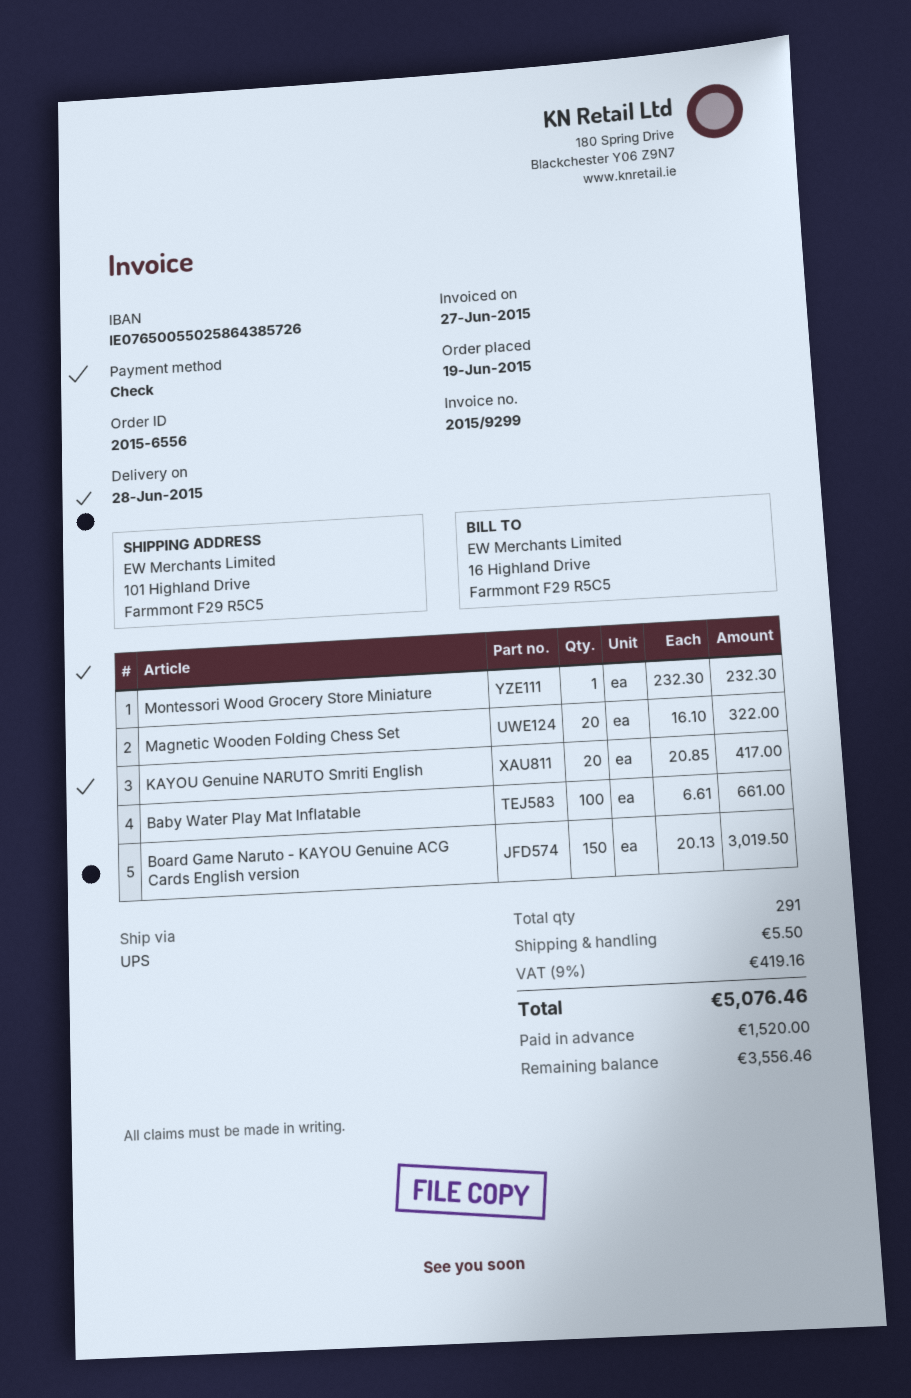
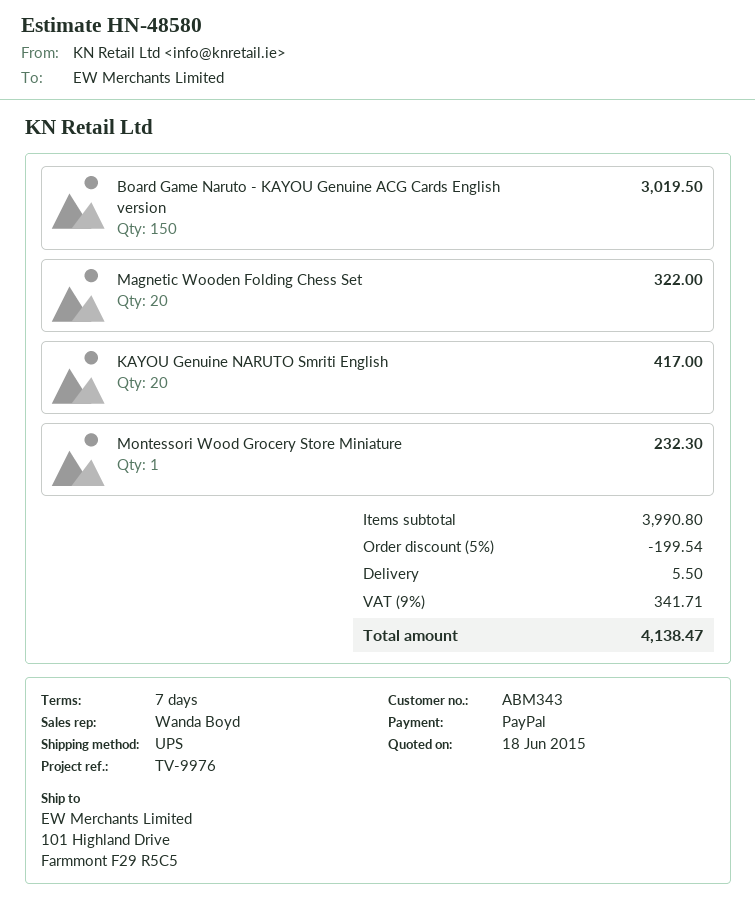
payment method: cheque -> PayPal
Baby Water Play Mat Inflatable: 100 for 661.00 -> none
discount: none -> 5% = 199.54
tax: 9% = 419.16 -> 9% = 341.71
total: 5076.46 -> 4138.47

